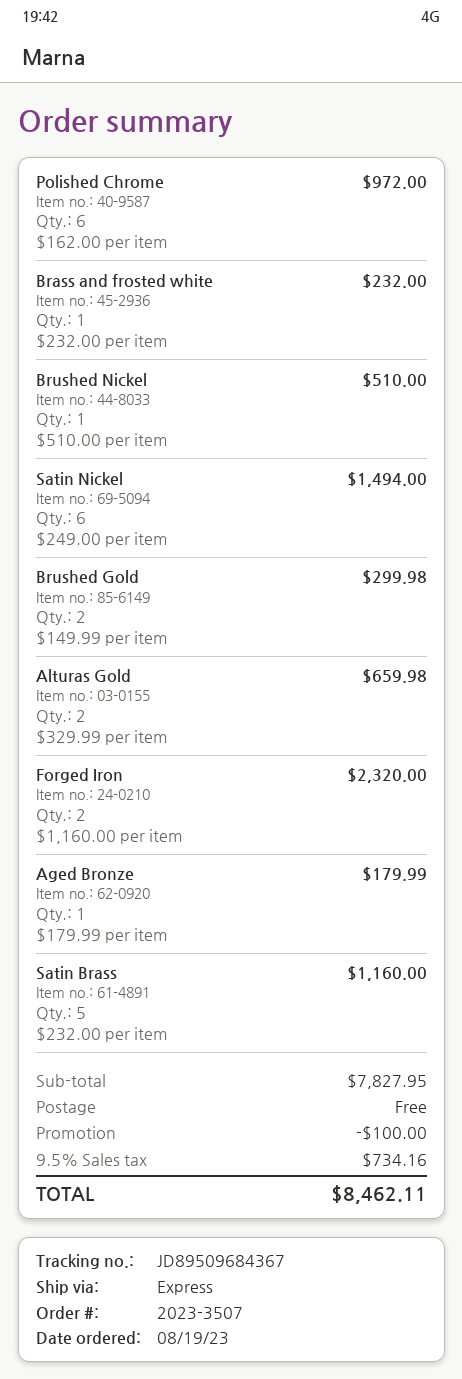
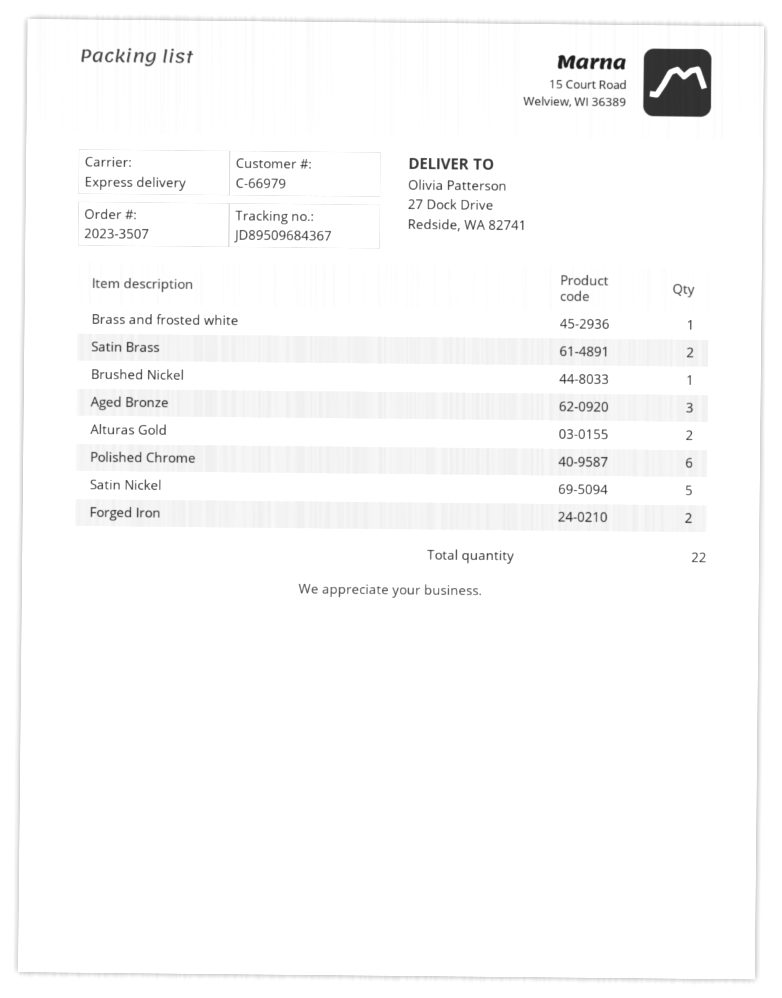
Satin Nickel: 6 -> 5
Brushed Gold: 2 -> none
Aged Bronze: 1 -> 3
Satin Brass: 5 -> 2

